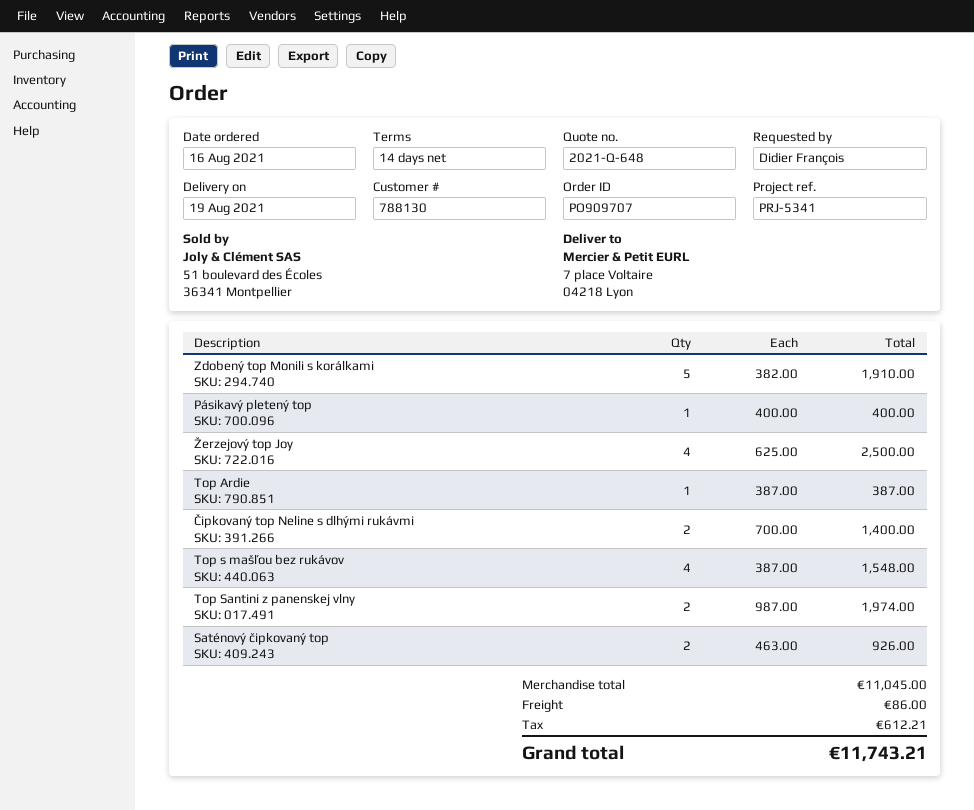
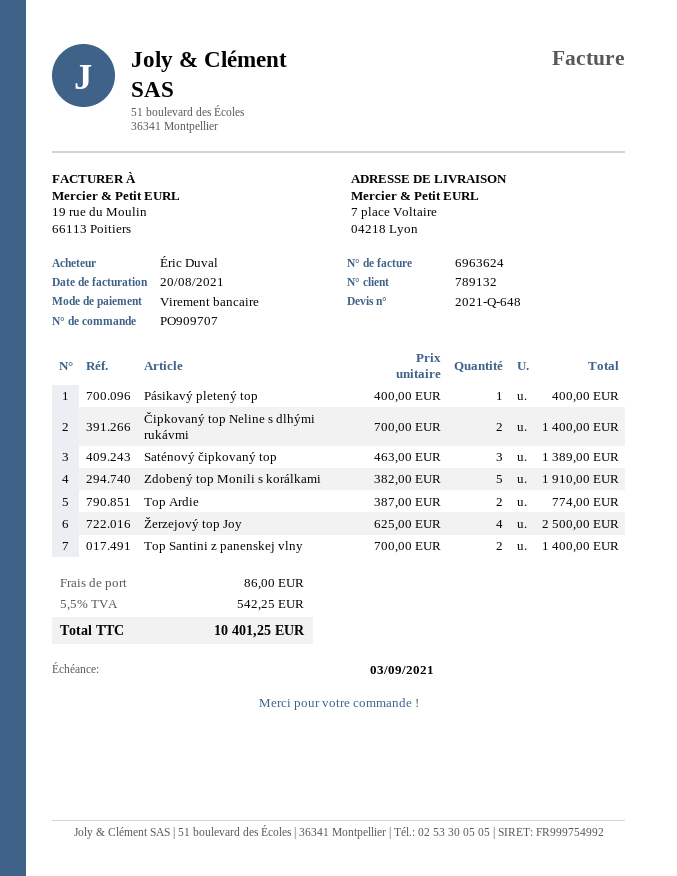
customer number: 788130 -> 789132
ordered by: Didier François -> Éric Duval
Top Ardie: 1 x 387.00 = 387.00 -> 2 x 387.00 = 774.00
Top s mašľou bez rukávov: 4 x 387.00 = 1548.00 -> none
Top Santini z panenskej vlny: 2 x 987.00 = 1974.00 -> 2 x 700.00 = 1400.00
Saténový čipkovaný top: 2 x 463.00 = 926.00 -> 3 x 463.00 = 1389.00
tax: 612.21 -> 542.25
total: 11743.21 -> 10401.25

